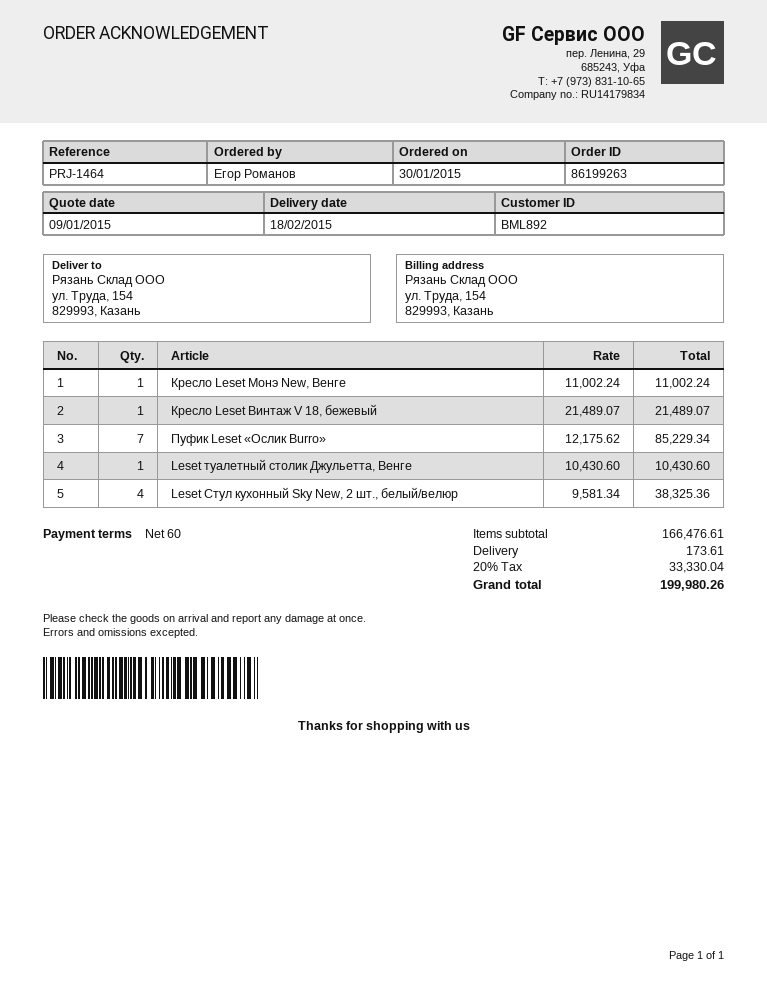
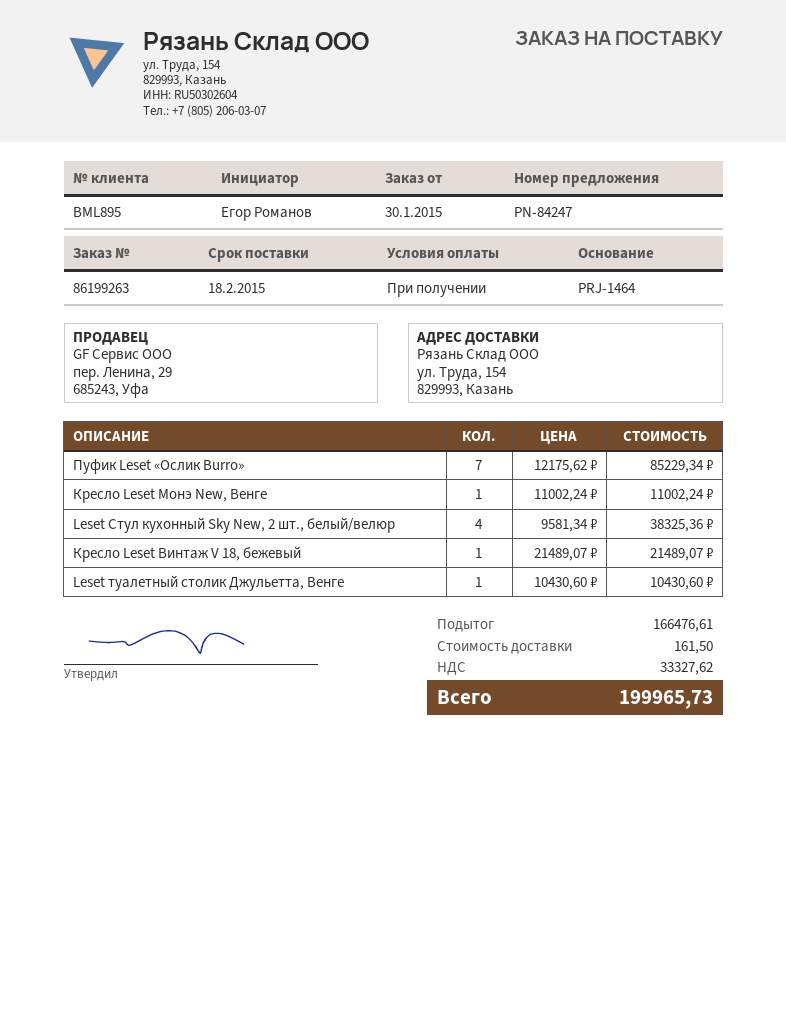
payment terms: 60 days -> on receipt
customer number: BML892 -> BML895
shipping: 173.61 -> 161.50
tax: 33330.04 -> 33327.62
total: 199980.26 -> 199965.73

